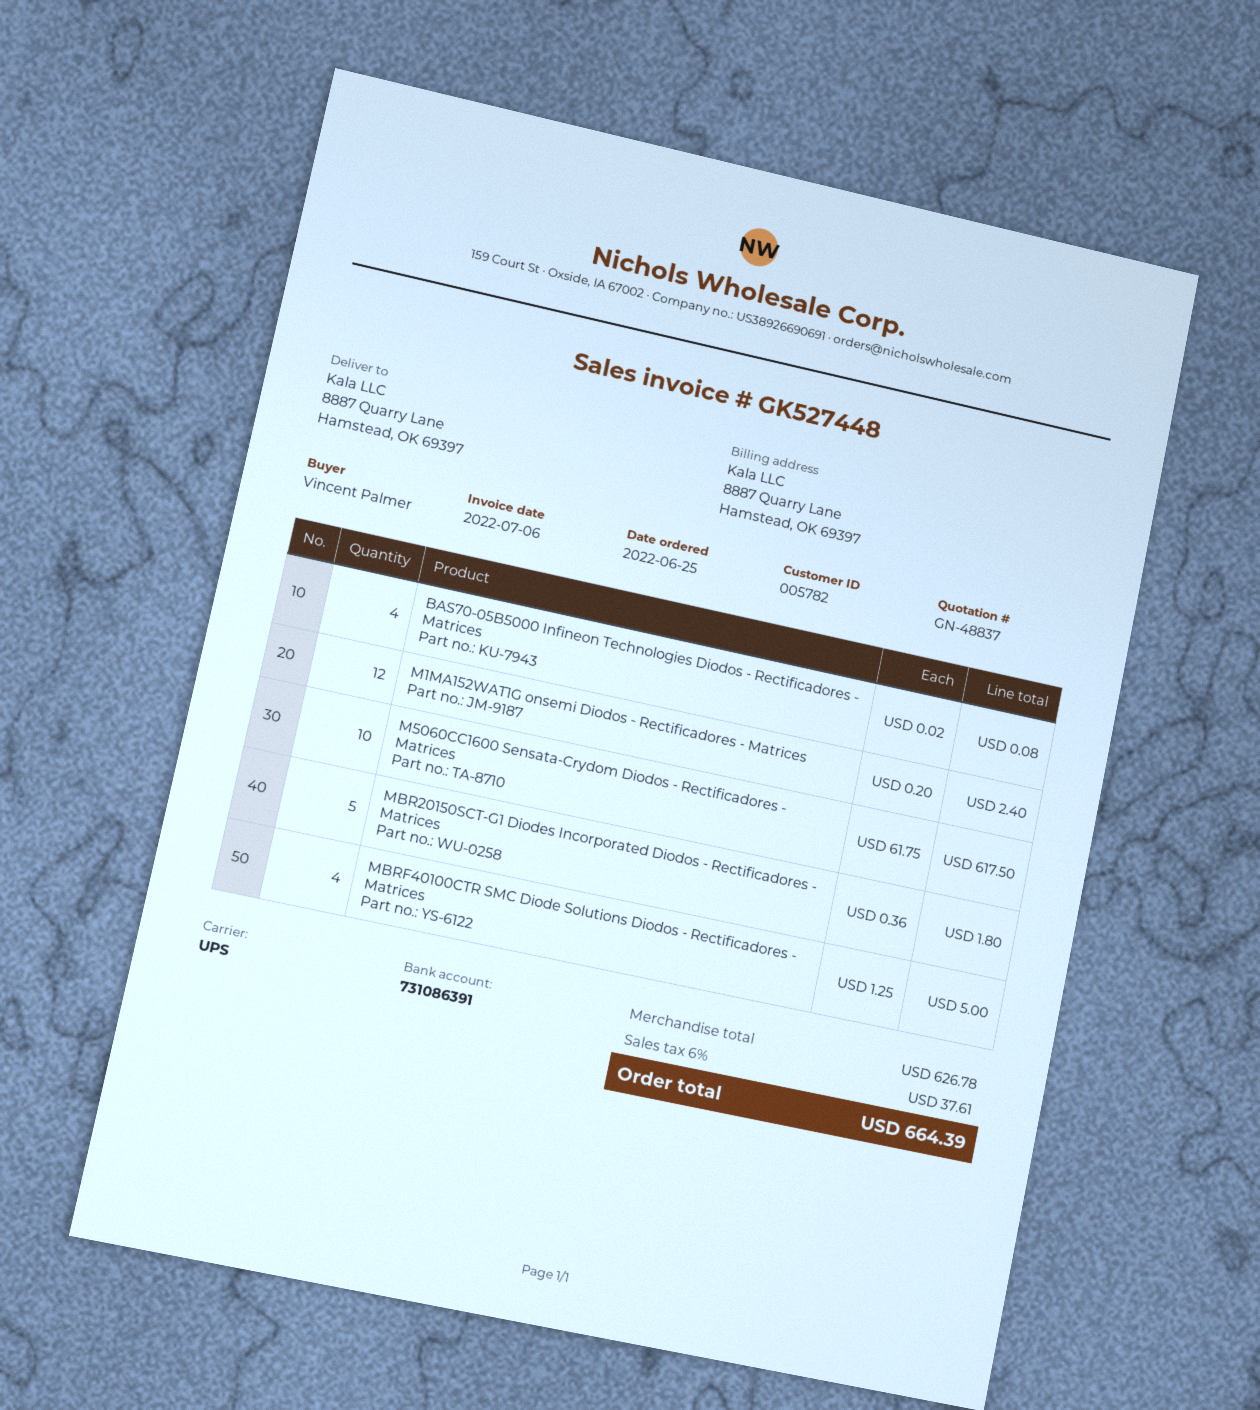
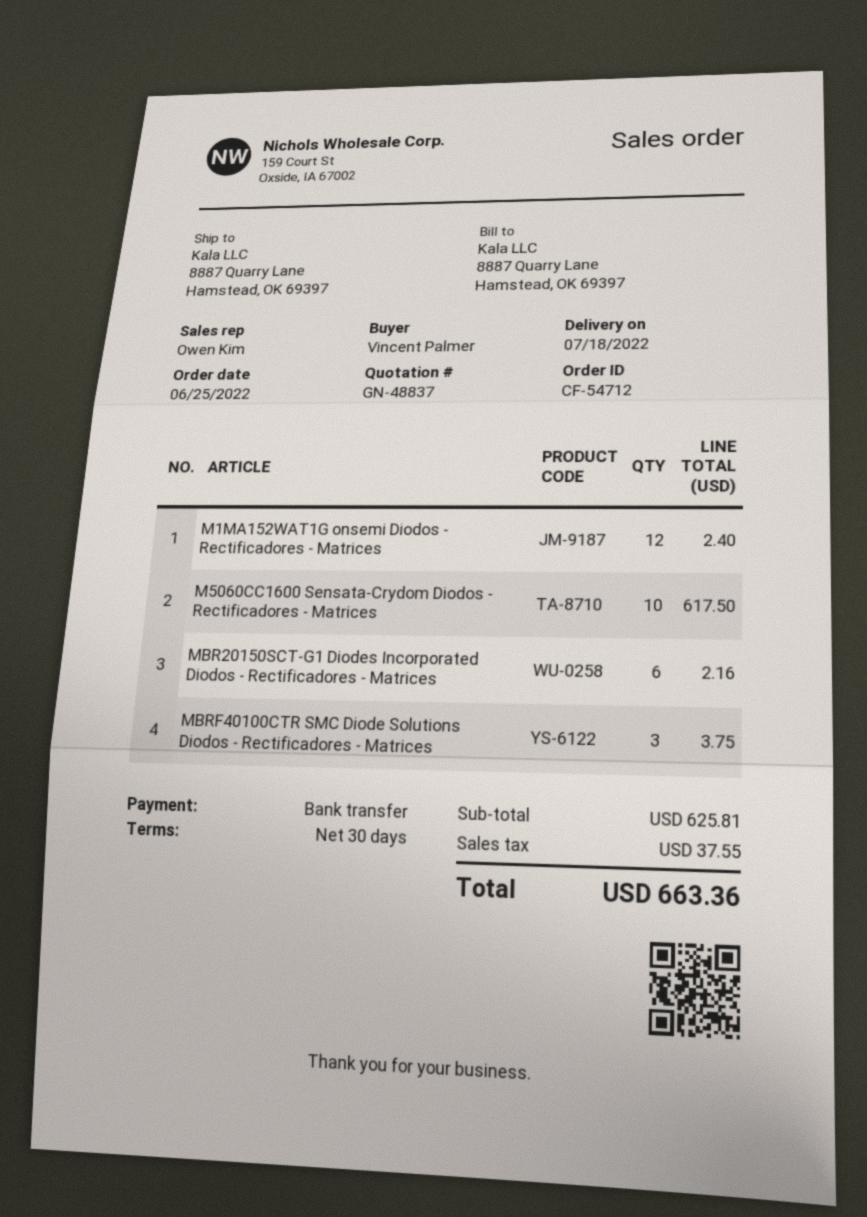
BAS70-05B5000 Infineon Technologies Diodos - Rectificadores - Matrices: 4 for 0.08 -> none
MBR20150SCT-G1 Diodes Incorporated Diodos - Rectificadores - Matrices: 5 for 1.80 -> 6 for 2.16
MBRF40100CTR SMC Diode Solutions Diodos - Rectificadores - Matrices: 4 for 5.00 -> 3 for 3.75
subtotal: 626.78 -> 625.81
tax: 37.61 -> 37.55
total: 664.39 -> 663.36

